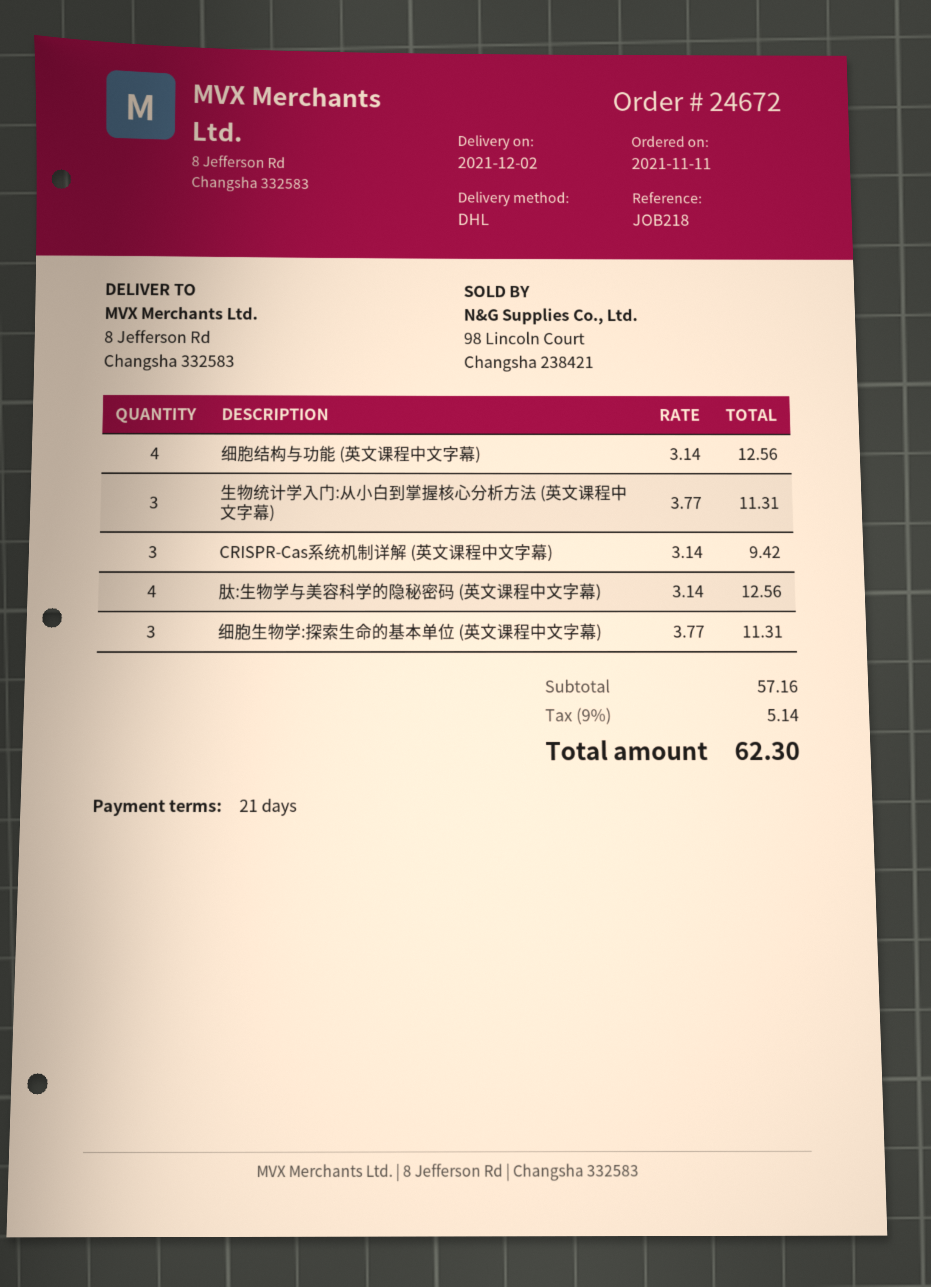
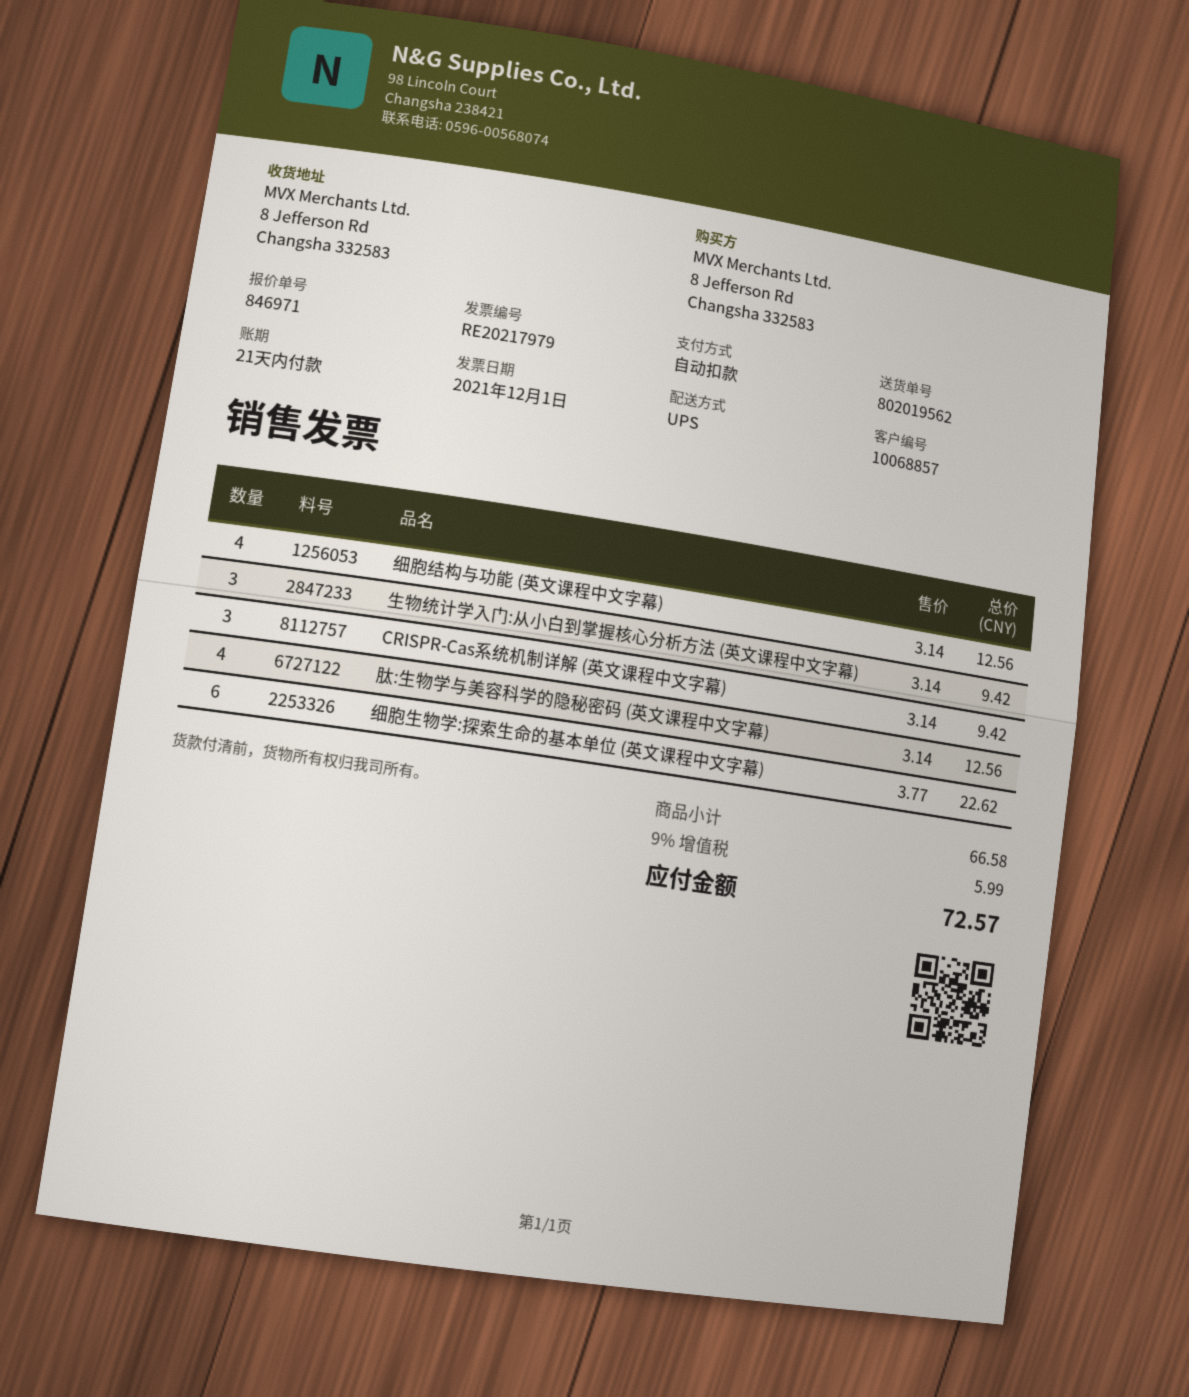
shipping method: DHL -> UPS
生物统计学入门:从小白到掌握核心分析方法 (英文课程中文字幕): 3 x 3.77 = 11.31 -> 3 x 3.14 = 9.42
细胞生物学:探索生命的基本单位 (英文课程中文字幕): 3 x 3.77 = 11.31 -> 6 x 3.77 = 22.62
subtotal: 57.16 -> 66.58
tax: 9% = 5.14 -> 9% = 5.99
total: 62.30 -> 72.57

